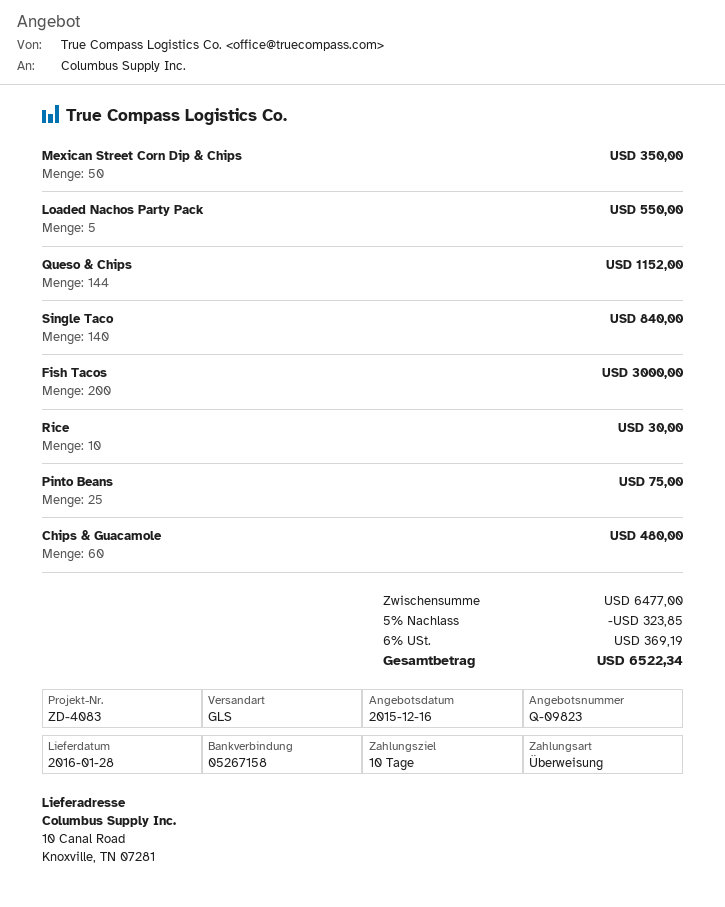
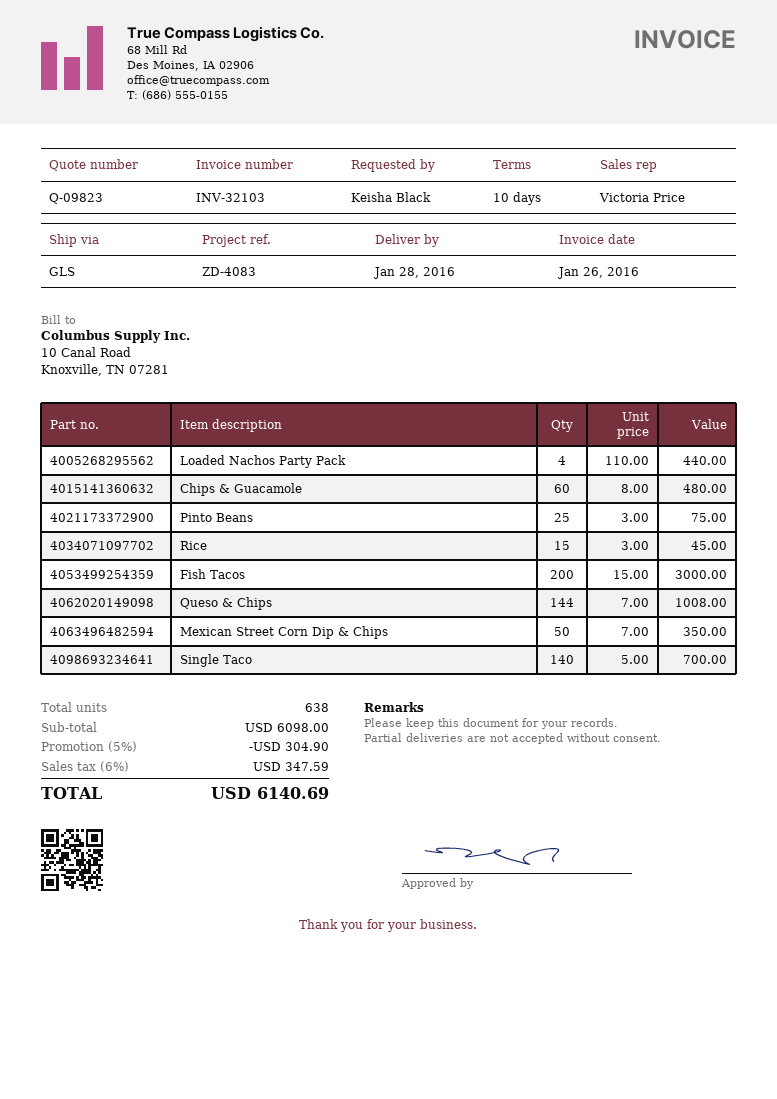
Loaded Nachos Party Pack: 5 for 550.00 -> 4 for 440.00
Queso & Chips: 144 for 1152.00 -> 144 for 1008.00
Single Taco: 140 for 840.00 -> 140 for 700.00
Rice: 10 for 30.00 -> 15 for 45.00
subtotal: 6477.00 -> 6098.00
discount: 5% = 323.85 -> 5% = 304.90
tax: 6% = 369.19 -> 6% = 347.59
total: 6522.34 -> 6140.69

